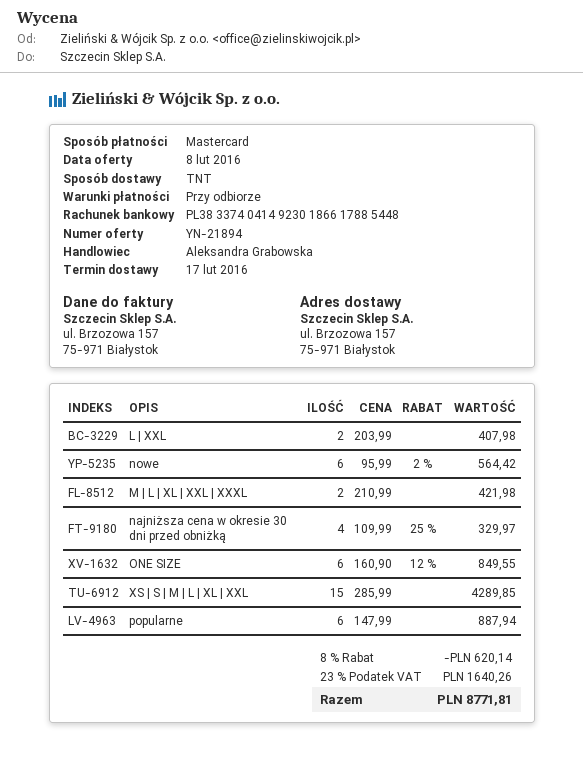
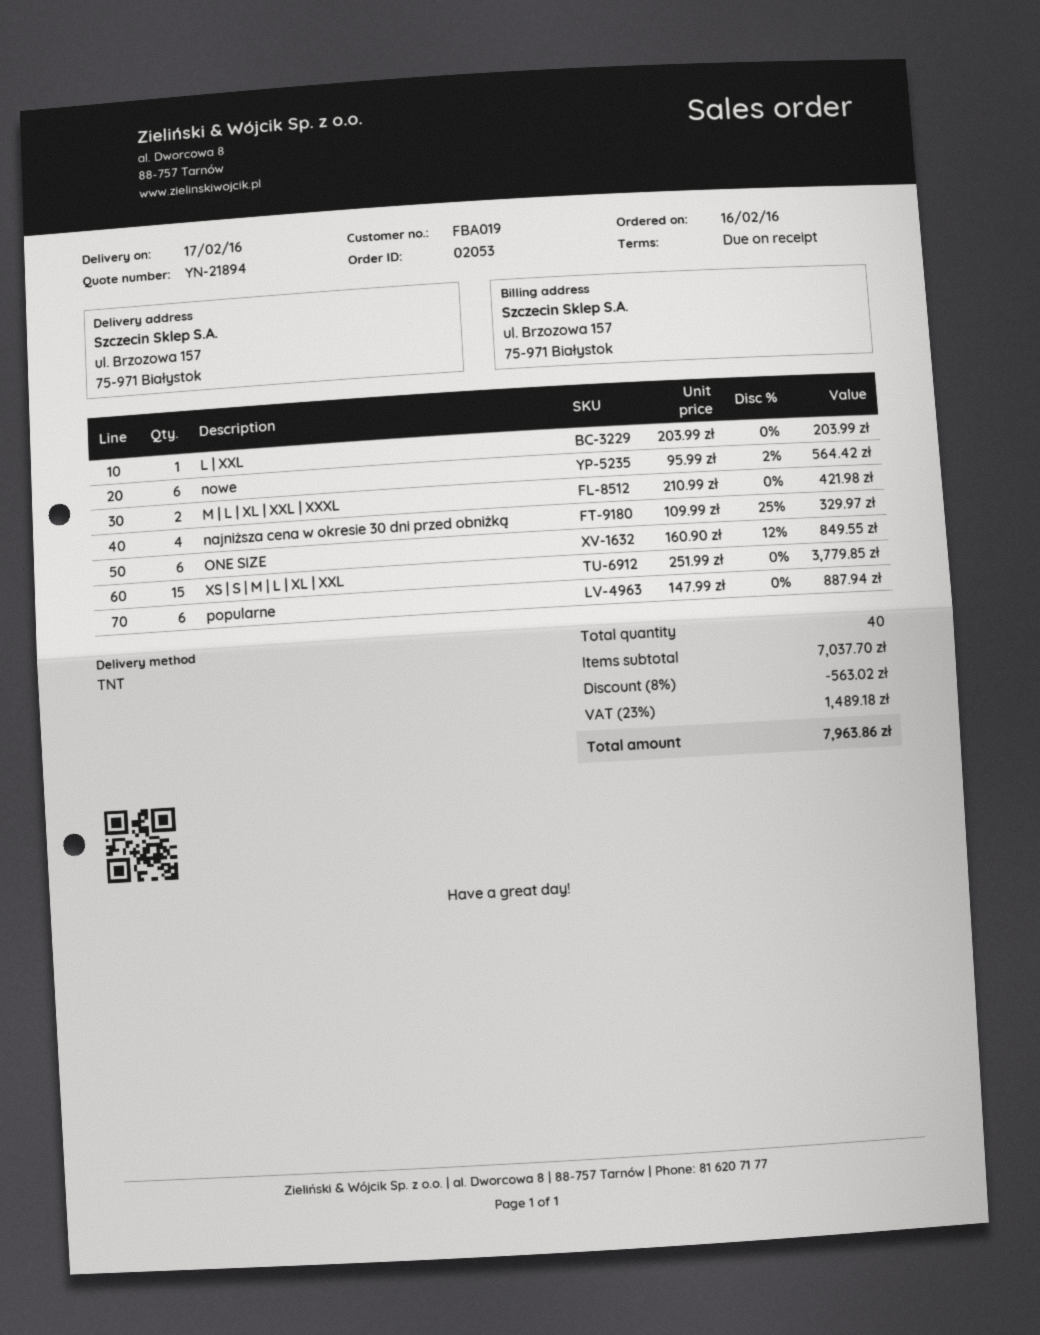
L | XXL: 2 x 203.99 = 407.98 -> 1 x 203.99 = 203.99
XS | S | M | L | XL | XXL: 15 x 285.99 = 4289.85 -> 15 x 251.99 = 3779.85
discount: 8% = 620.14 -> 8% = 563.02
tax: 23% = 1640.26 -> 23% = 1489.18
total: 8771.81 -> 7963.86

